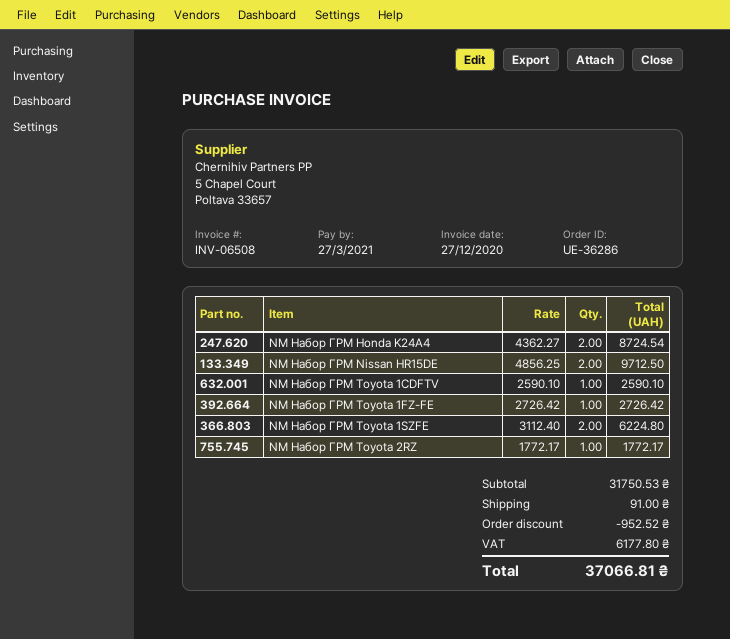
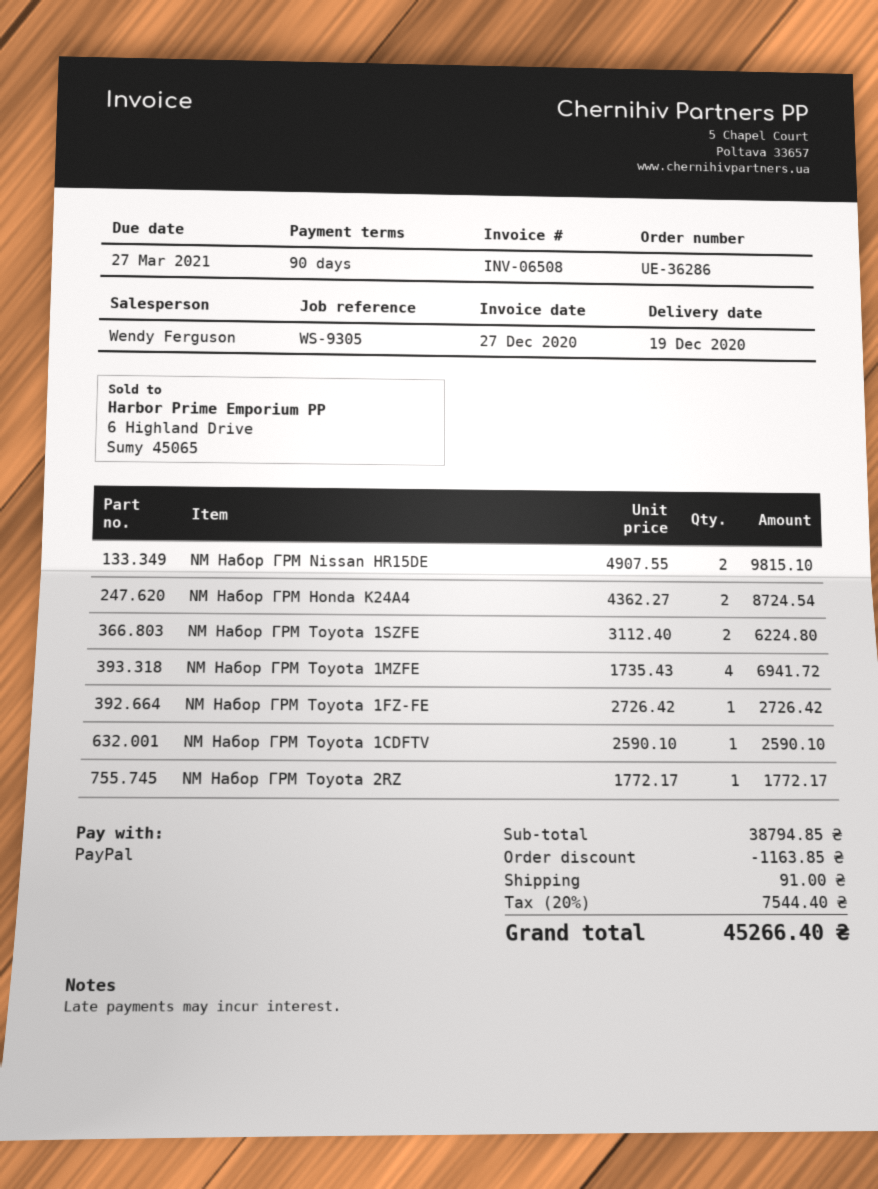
NM Набор ГРМ Nissan HR15DE: 2 x 4856.25 = 9712.50 -> 2 x 4907.55 = 9815.10
NM Набор ГРМ Toyota 1MZFE: none -> 4 x 1735.43 = 6941.72
subtotal: 31750.53 -> 38794.85
discount: 952.52 -> 1163.85
tax: 6177.80 -> 7544.40
total: 37066.81 -> 45266.40

